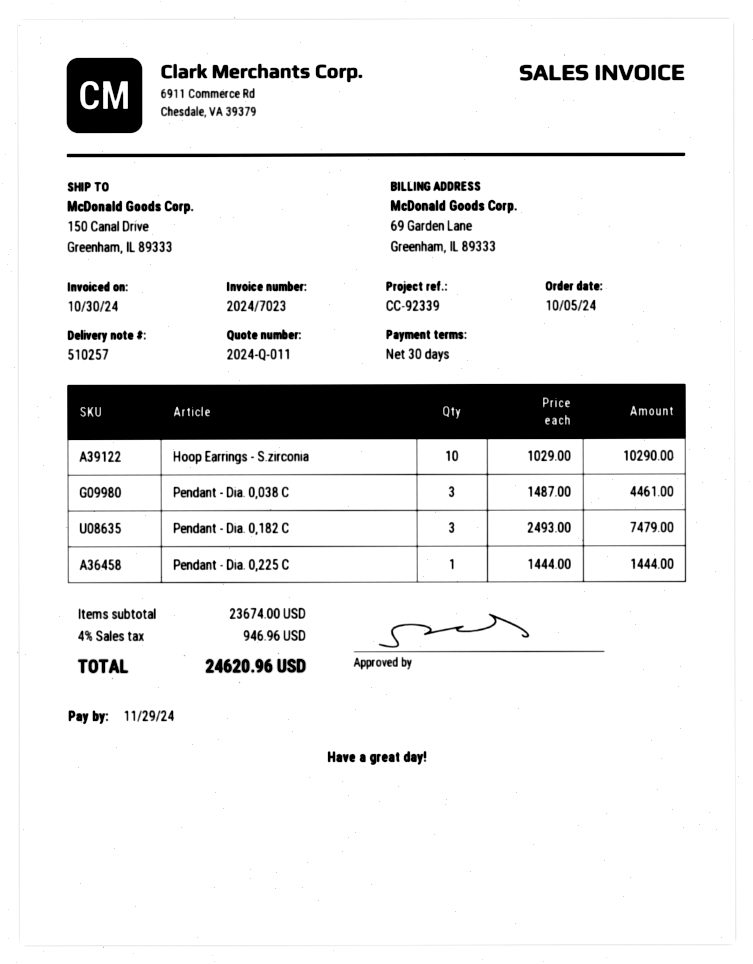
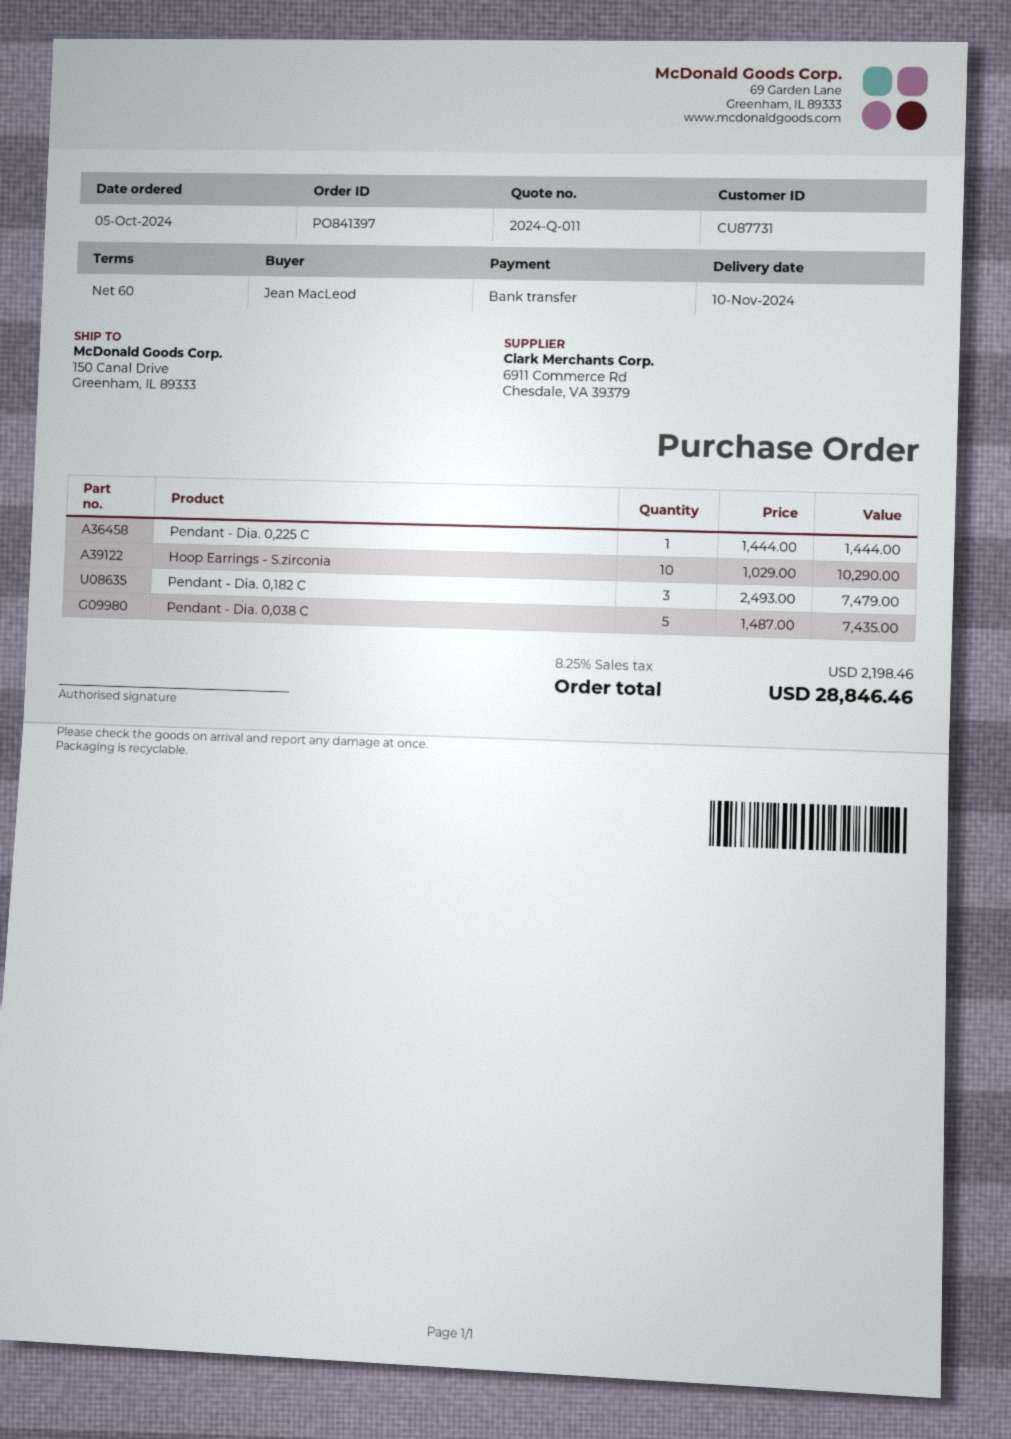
payment terms: 30 days -> 60 days
Pendant - Dia. 0,038 C: 3 x 1487.00 = 4461.00 -> 5 x 1487.00 = 7435.00
tax: 4% = 946.96 -> 8.25% = 2198.46
total: 24620.96 -> 28846.46

